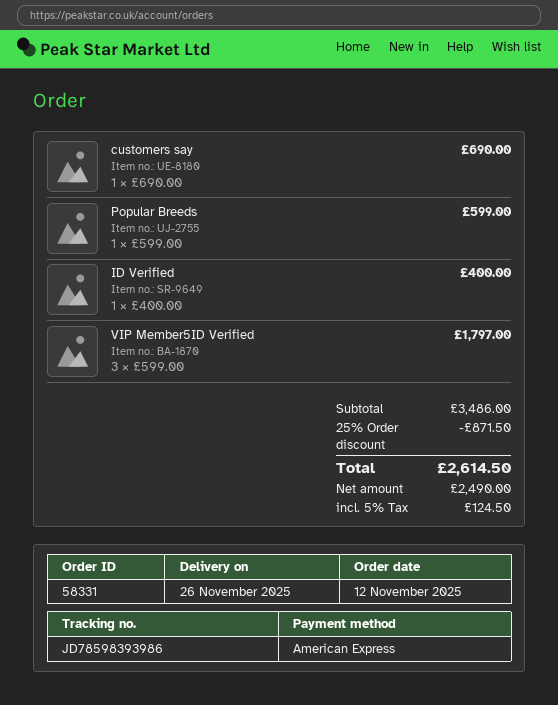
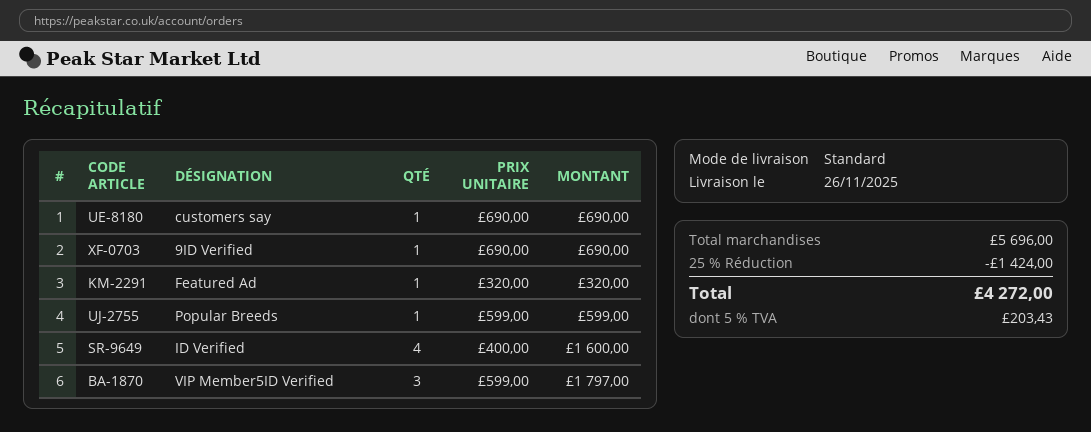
ID Verified: 1 x 400.00 = 400.00 -> 4 x 400.00 = 1600.00
9ID Verified: none -> 1 x 690.00 = 690.00
Featured Ad: none -> 1 x 320.00 = 320.00
subtotal: 3486.00 -> 5696.00
discount: 25% = 871.50 -> 25% = 1424.00
tax: 5% = 124.50 -> 5% = 203.43
total: 2614.50 -> 4272.00

